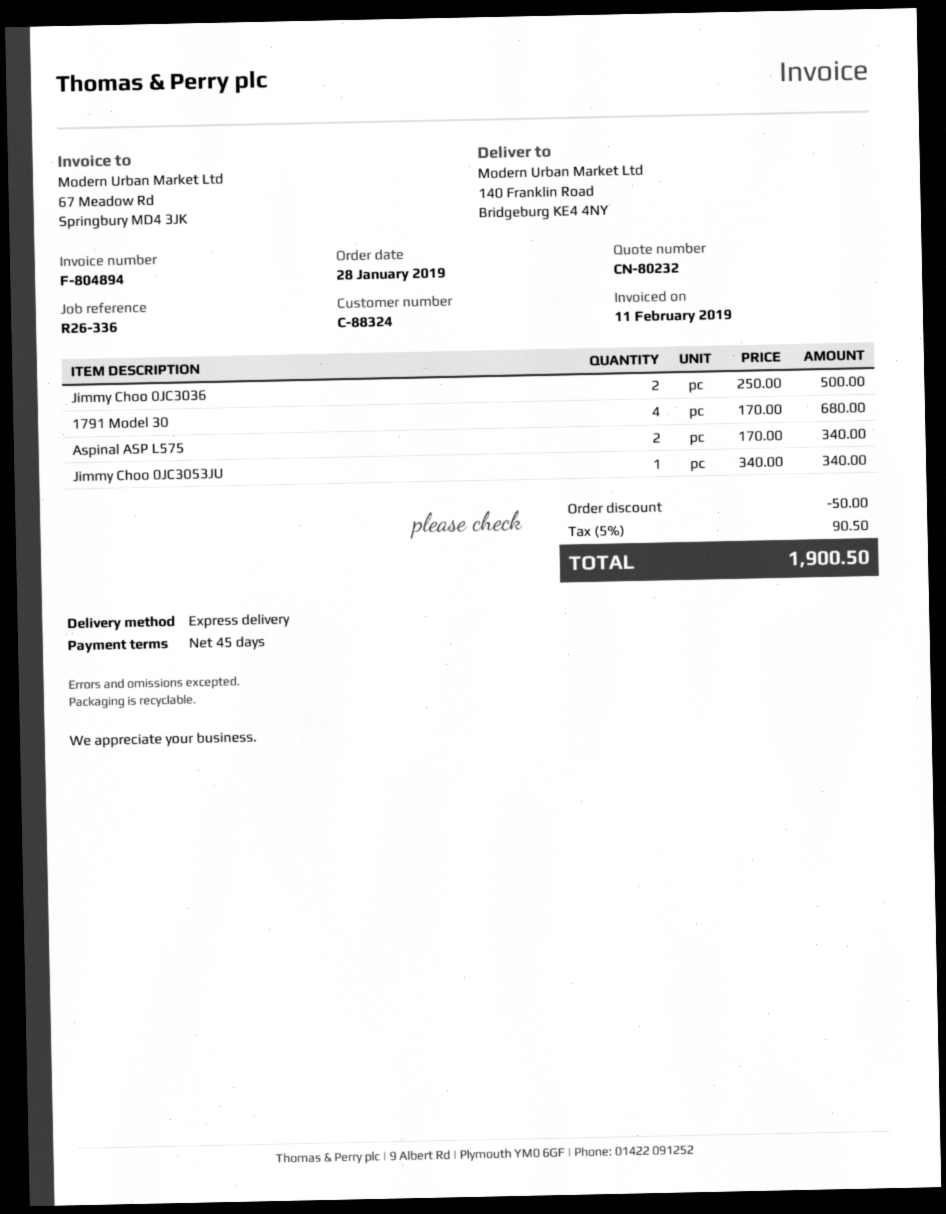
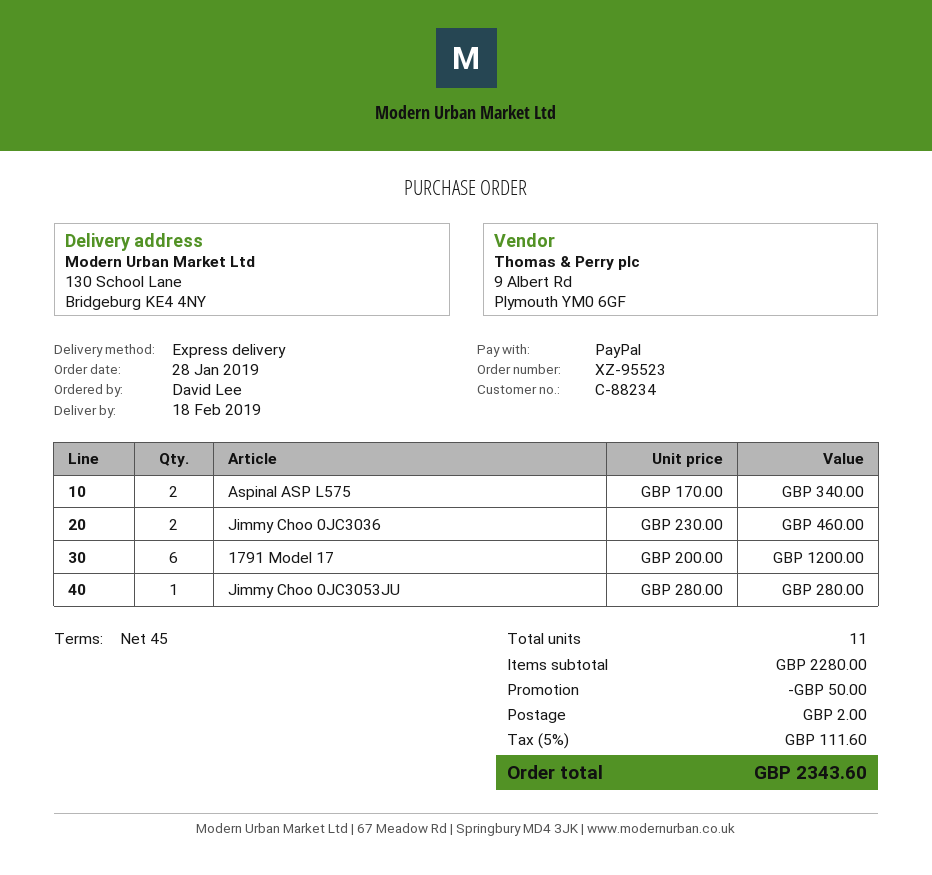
customer number: C-88324 -> C-88234
ship to: 140 Franklin Road, Bridgeburg KE4 4NY -> 130 School Lane, Bridgeburg KE4 4NY
Jimmy Choo 0JC3036: 2 x 250.00 = 500.00 -> 2 x 230.00 = 460.00
1791 Model 30: 4 x 170.00 = 680.00 -> none
Jimmy Choo 0JC3053JU: 1 x 340.00 = 340.00 -> 1 x 280.00 = 280.00
1791 Model 17: none -> 6 x 200.00 = 1200.00
shipping: none -> 2.00
tax: 5% = 90.50 -> 5% = 111.60
total: 1900.50 -> 2343.60

